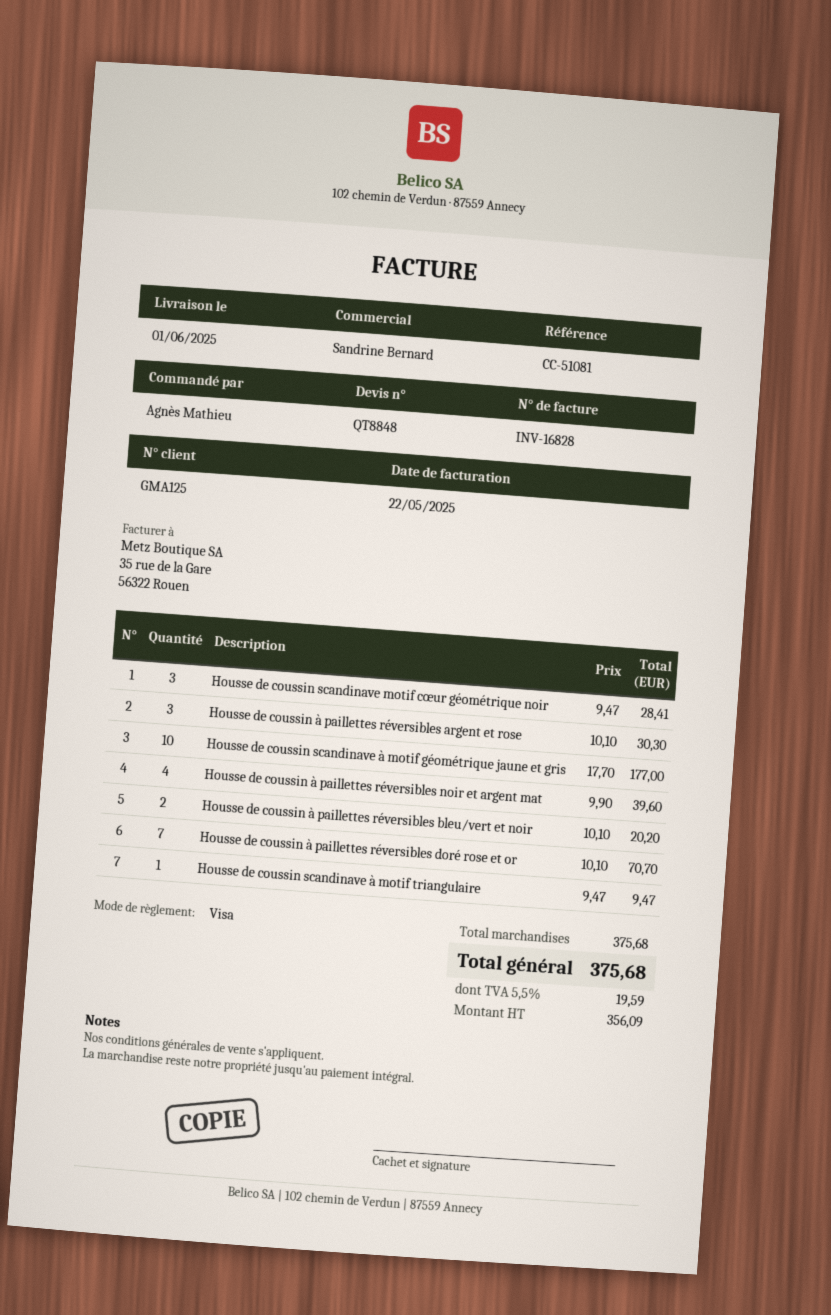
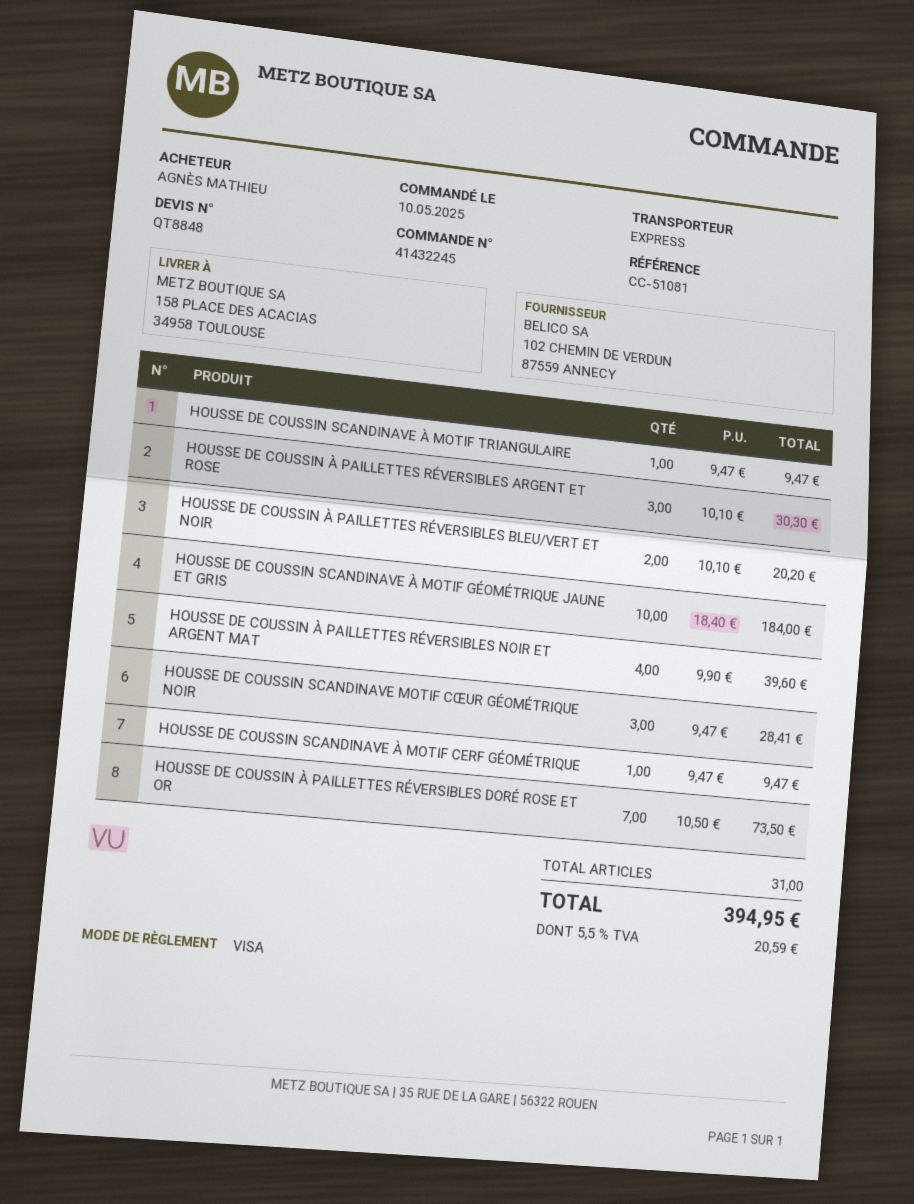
Housse de coussin scandinave à motif géométrique jaune et gris: 10 x 17.70 = 177.00 -> 10 x 18.40 = 184.00
Housse de coussin à paillettes réversibles doré rose et or: 7 x 10.10 = 70.70 -> 7 x 10.50 = 73.50
HOUSSE DE COUSSIN SCANDINAVE À MOTIF CERF GÉOMÉTRIQUE: none -> 1 x 9.47 = 9.47
tax: 5.5% = 19.59 -> 5.5% = 20.59
total: 375.68 -> 394.95

